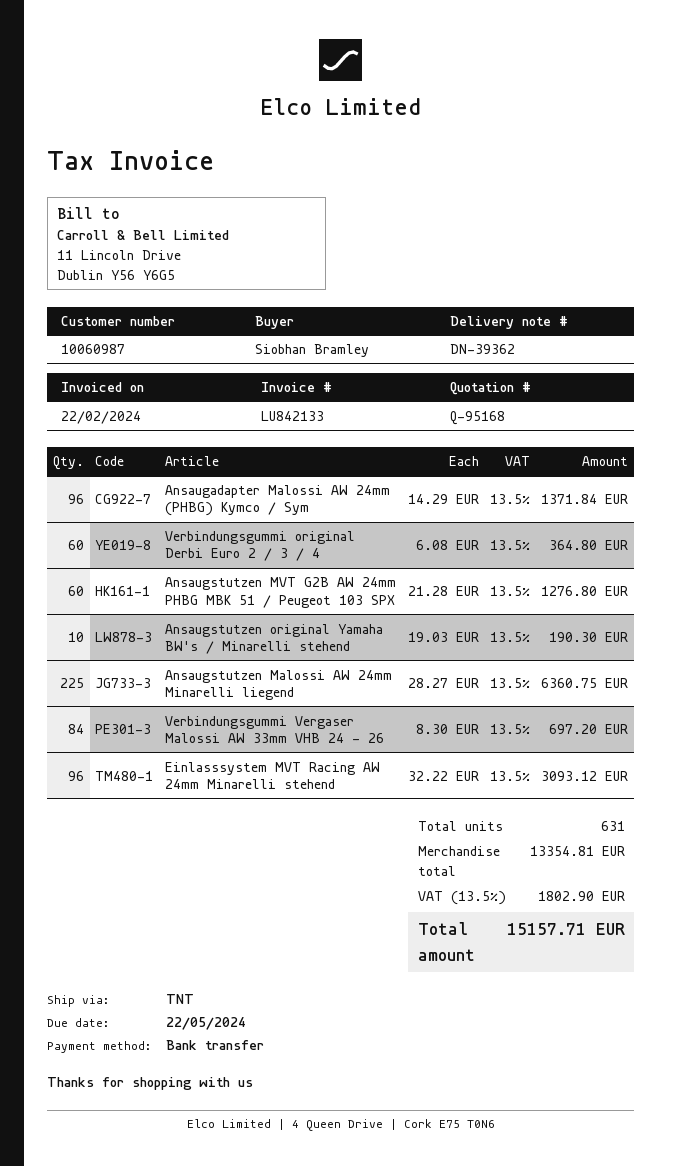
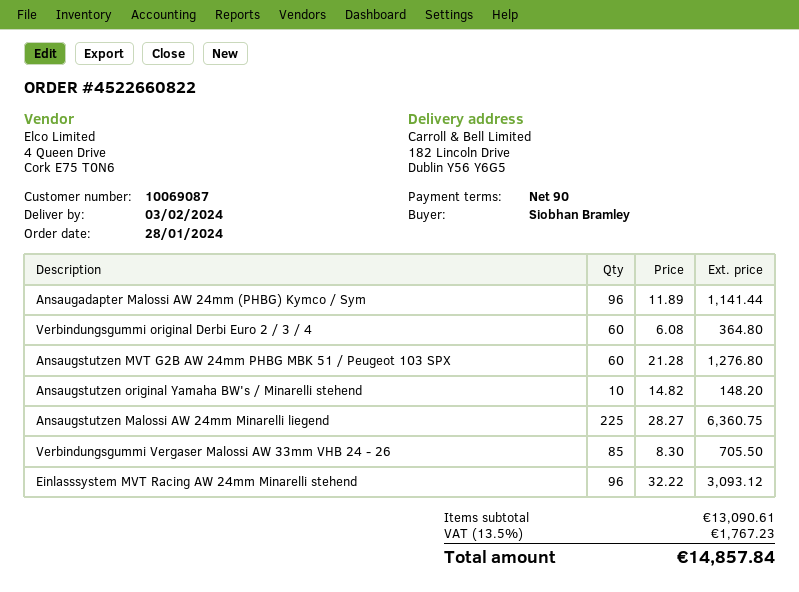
customer number: 10060987 -> 10069087
Ansaugadapter Malossi AW 24mm (PHBG) Kymco / Sym: 96 x 14.29 = 1371.84 -> 96 x 11.89 = 1141.44
Ansaugstutzen original Yamaha BW's / Minarelli stehend: 10 x 19.03 = 190.30 -> 10 x 14.82 = 148.20
Verbindungsgummi Vergaser Malossi AW 33mm VHB 24 - 26: 84 x 8.30 = 697.20 -> 85 x 8.30 = 705.50
subtotal: 13354.81 -> 13090.61
tax: 13.5% = 1802.90 -> 13.5% = 1767.23
total: 15157.71 -> 14857.84

